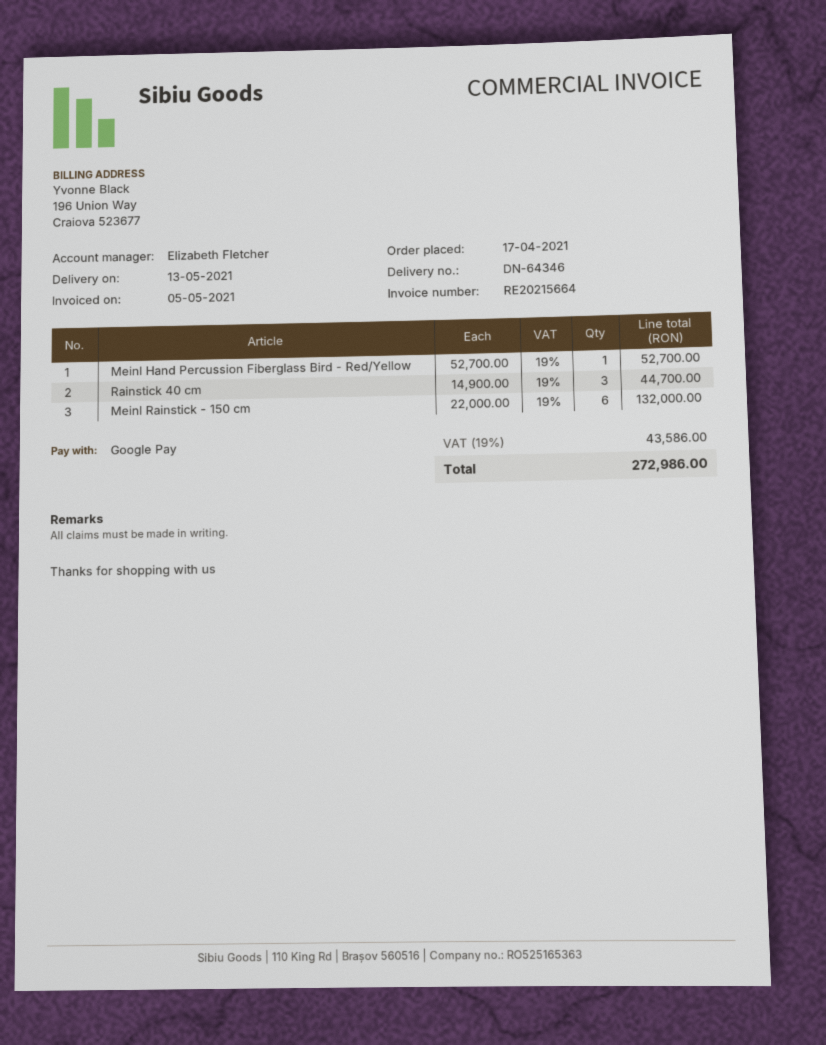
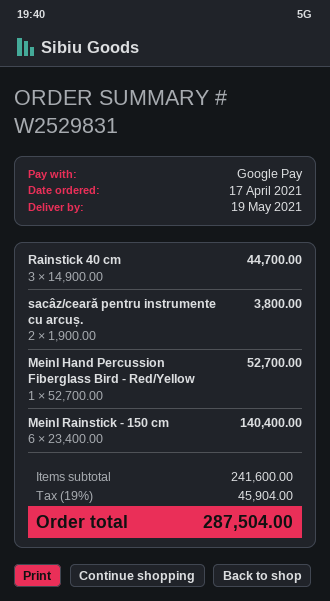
delivery date: 2021-05-13 -> 2021-05-19
Meinl Rainstick - 150 cm: 6 x 22000.00 = 132000.00 -> 6 x 23400.00 = 140400.00
sacâz/ceară pentru instrumente cu arcuș.: none -> 2 x 1900.00 = 3800.00
tax: 19% = 43586.00 -> 19% = 45904.00
total: 272986.00 -> 287504.00

